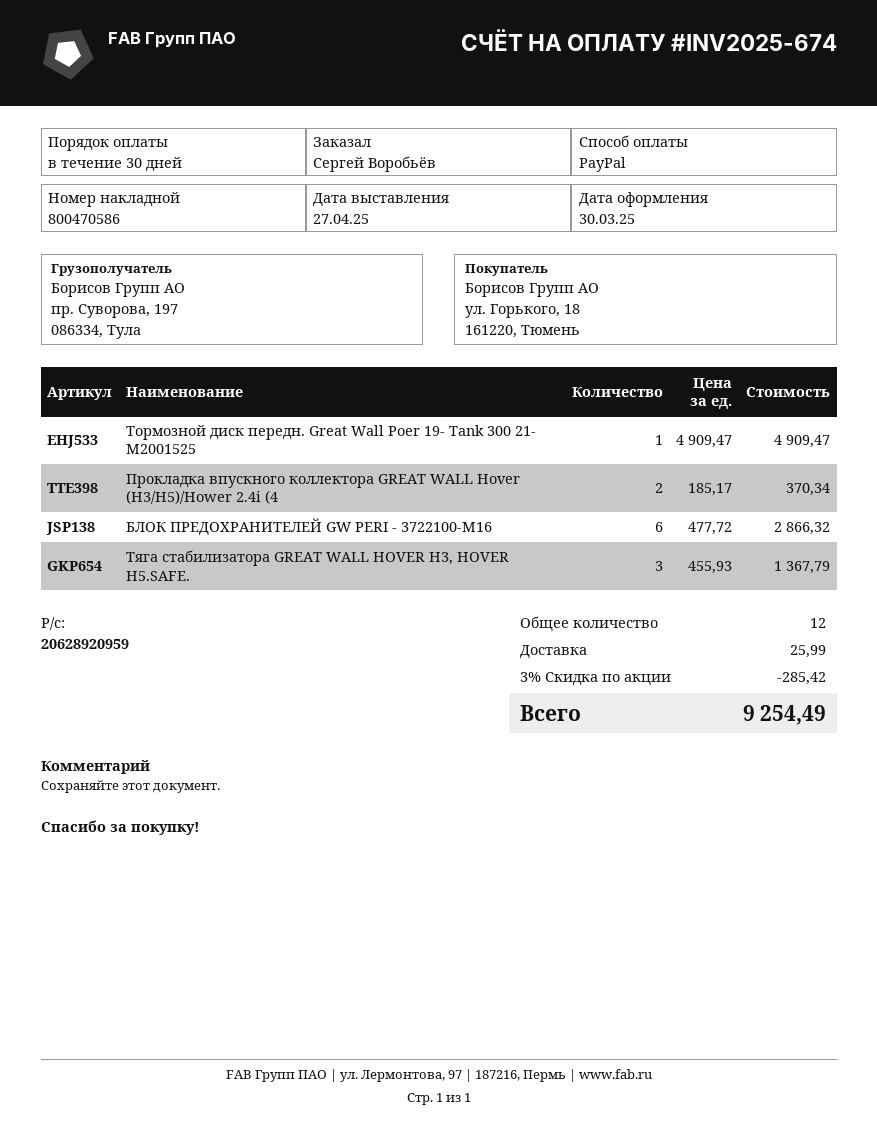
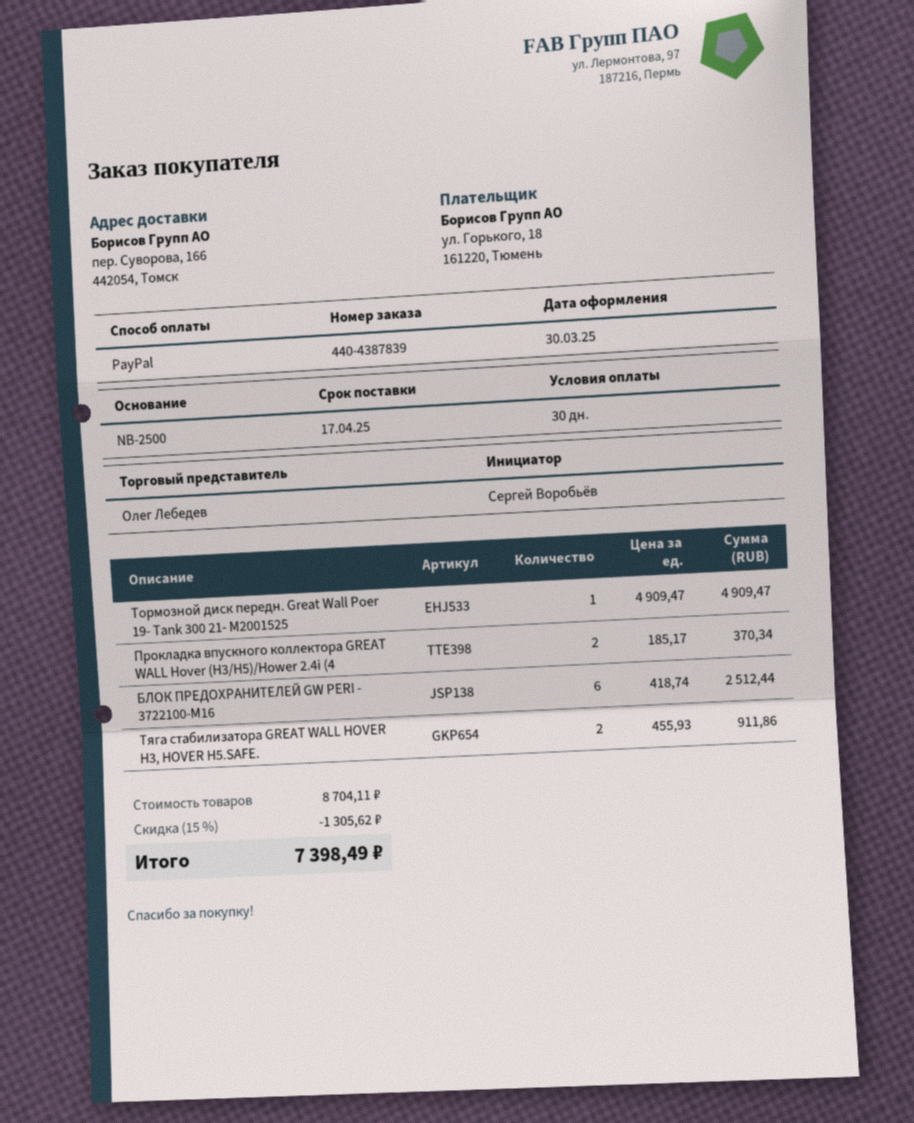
ship to: пр. Суворова, 197, 086334, Тула -> пер. Суворова, 166, 442054, Томск
БЛОК ПРЕДОХРАНИТЕЛЕЙ GW PERI - 3722100-M16: 6 x 477.72 = 2866.32 -> 6 x 418.74 = 2512.44
Тяга стабилизатора GREAT WALL HOVER H3, HOVER H5.SAFE.: 3 x 455.93 = 1367.79 -> 2 x 455.93 = 911.86
discount: 3% = 285.42 -> 15% = 1305.62
shipping: 25.99 -> none
total: 9254.49 -> 7398.49

